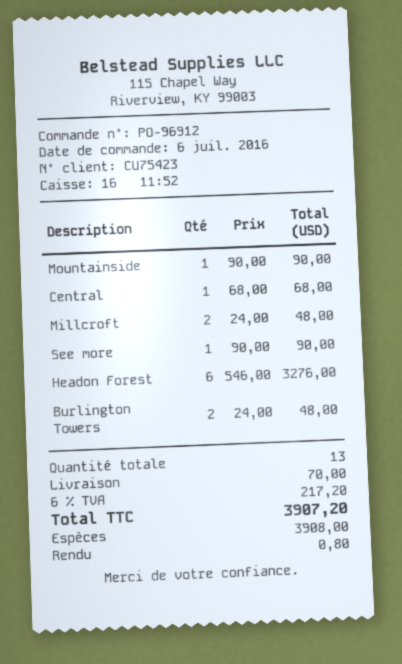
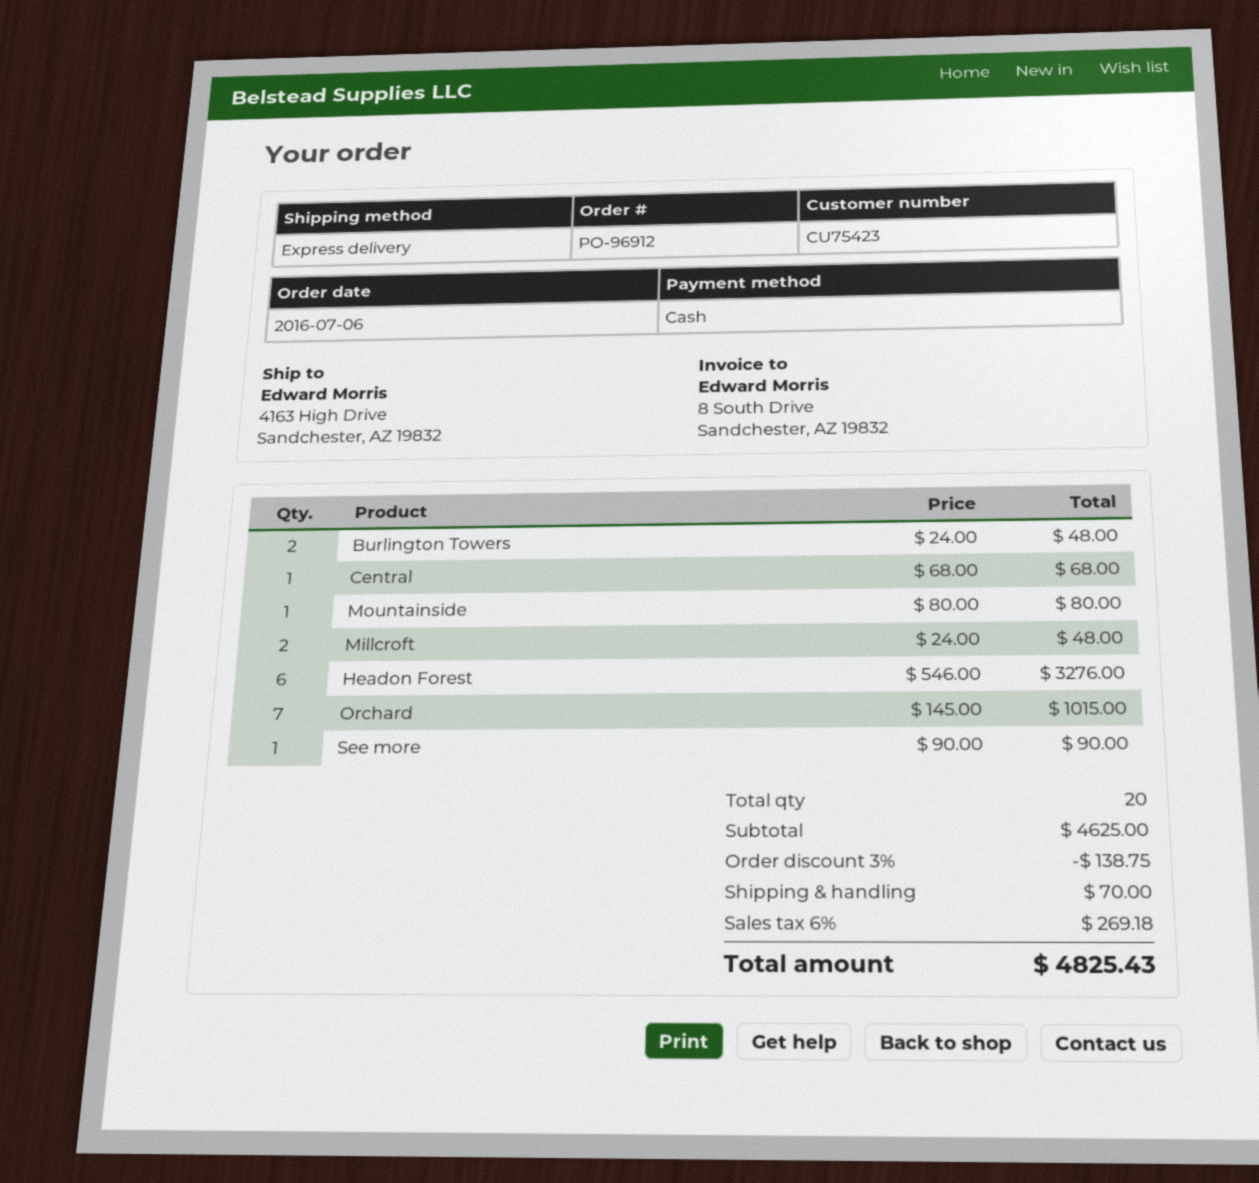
Mountainside: 1 x 90.00 = 90.00 -> 1 x 80.00 = 80.00
Orchard: none -> 7 x 145.00 = 1015.00
total quantity: 13 -> 20
discount: none -> 3% = 138.75
tax: 6% = 217.20 -> 6% = 269.18
total: 3907.20 -> 4825.43

